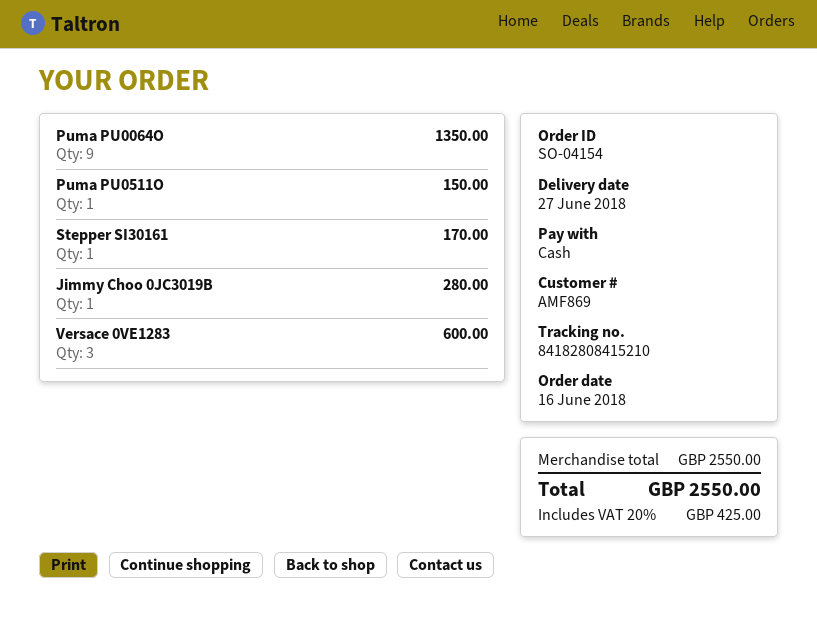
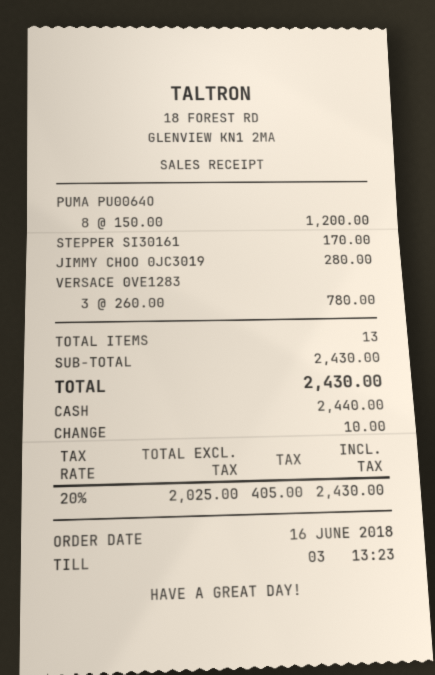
Puma PU0064O: 9 for 1350.00 -> 8 for 1200.00
Puma PU0511O: 1 for 150.00 -> none
Versace 0VE1283: 3 for 600.00 -> 3 for 780.00
subtotal: 2550.00 -> 2430.00
tax: 20% = 425.00 -> 20% = 405.00
total: 2550.00 -> 2430.00

